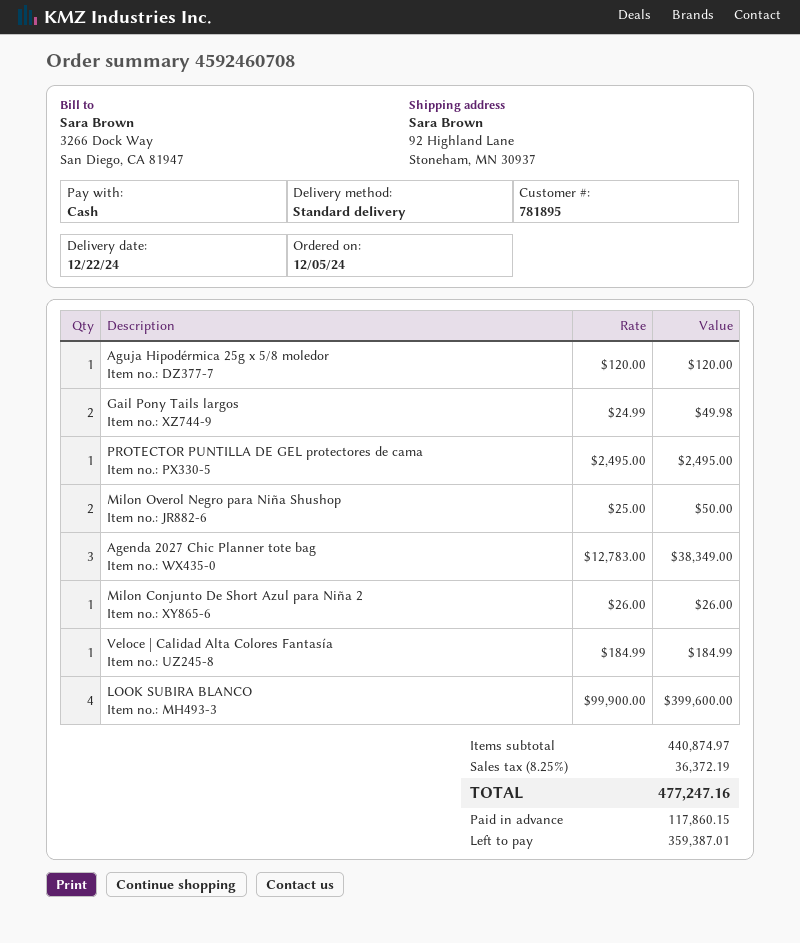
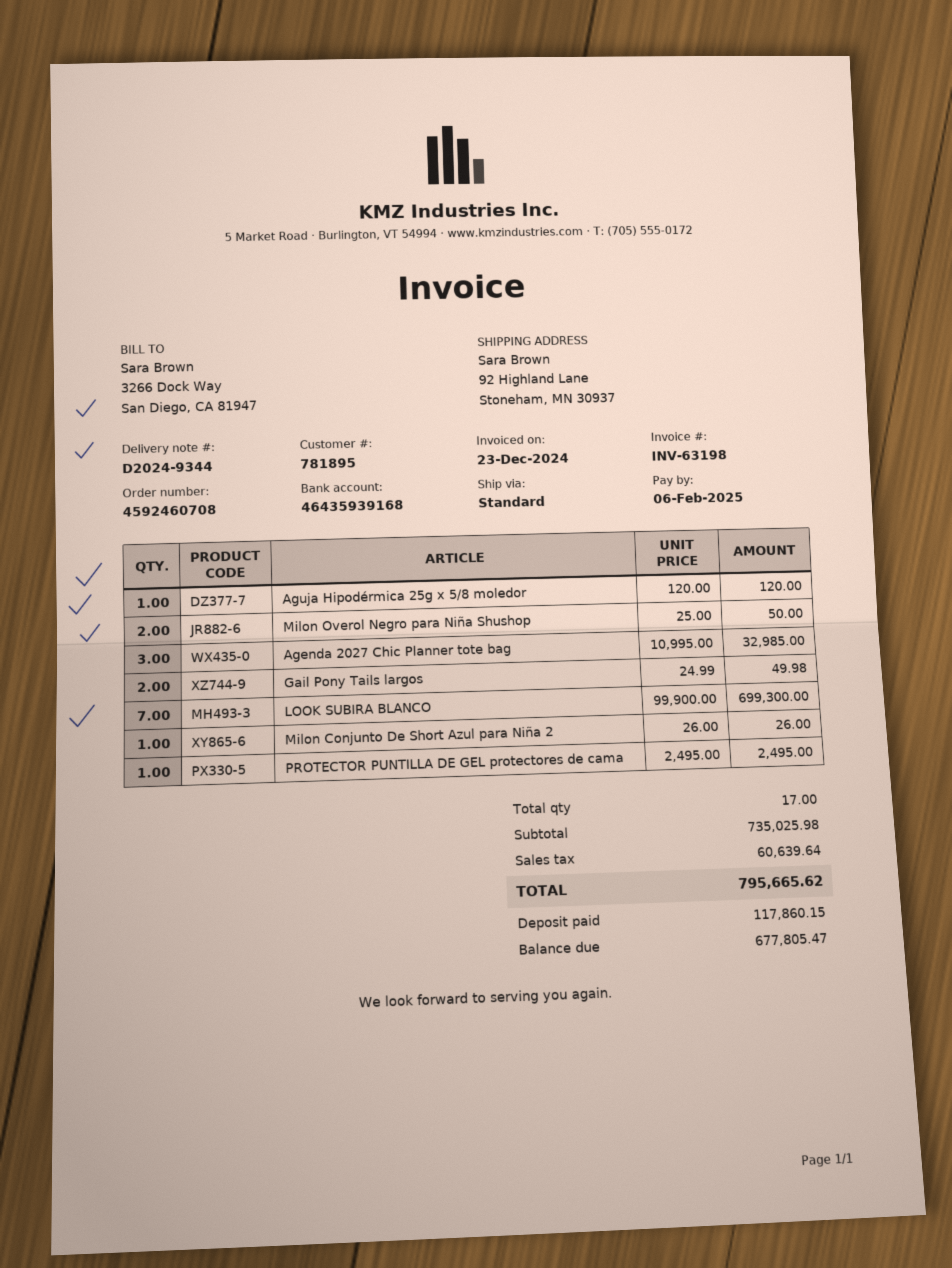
Agenda 2027 Chic Planner tote bag: 3 x 12783.00 = 38349.00 -> 3 x 10995.00 = 32985.00
Veloce | Calidad Alta Colores Fantasía: 1 x 184.99 = 184.99 -> none
LOOK SUBIRA BLANCO: 4 x 99900.00 = 399600.00 -> 7 x 99900.00 = 699300.00
subtotal: 440874.97 -> 735025.98
tax: 36372.19 -> 60639.64
total: 477247.16 -> 795665.62
balance: 359387.01 -> 677805.47

